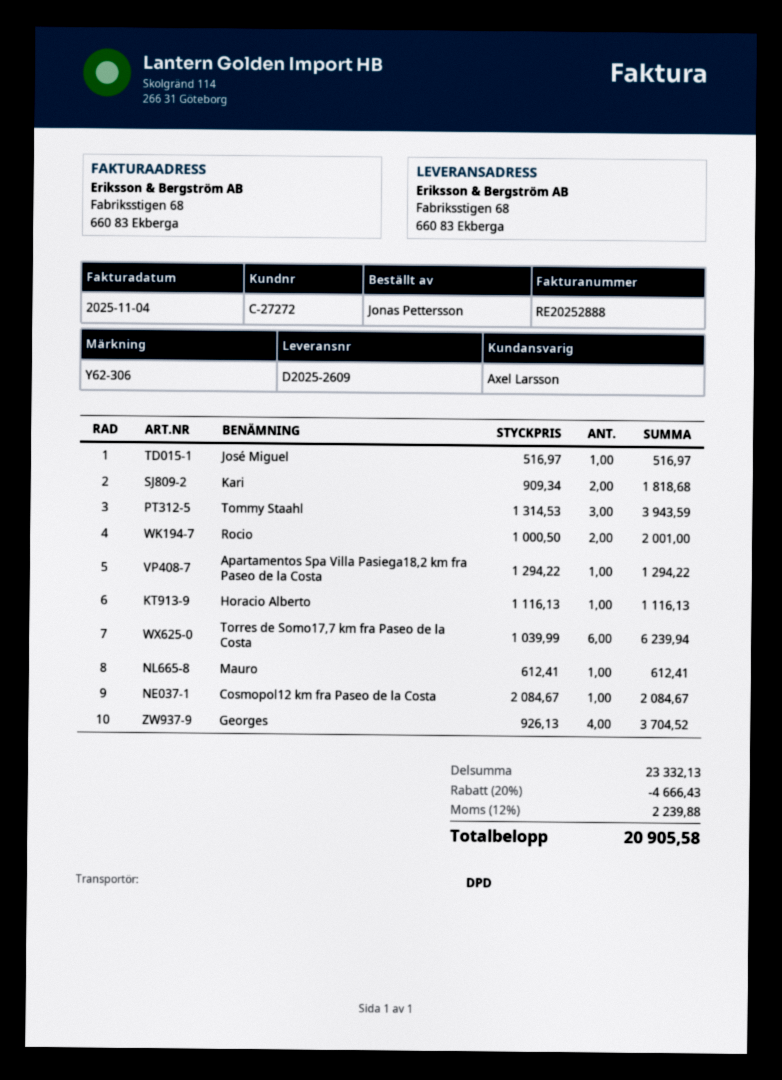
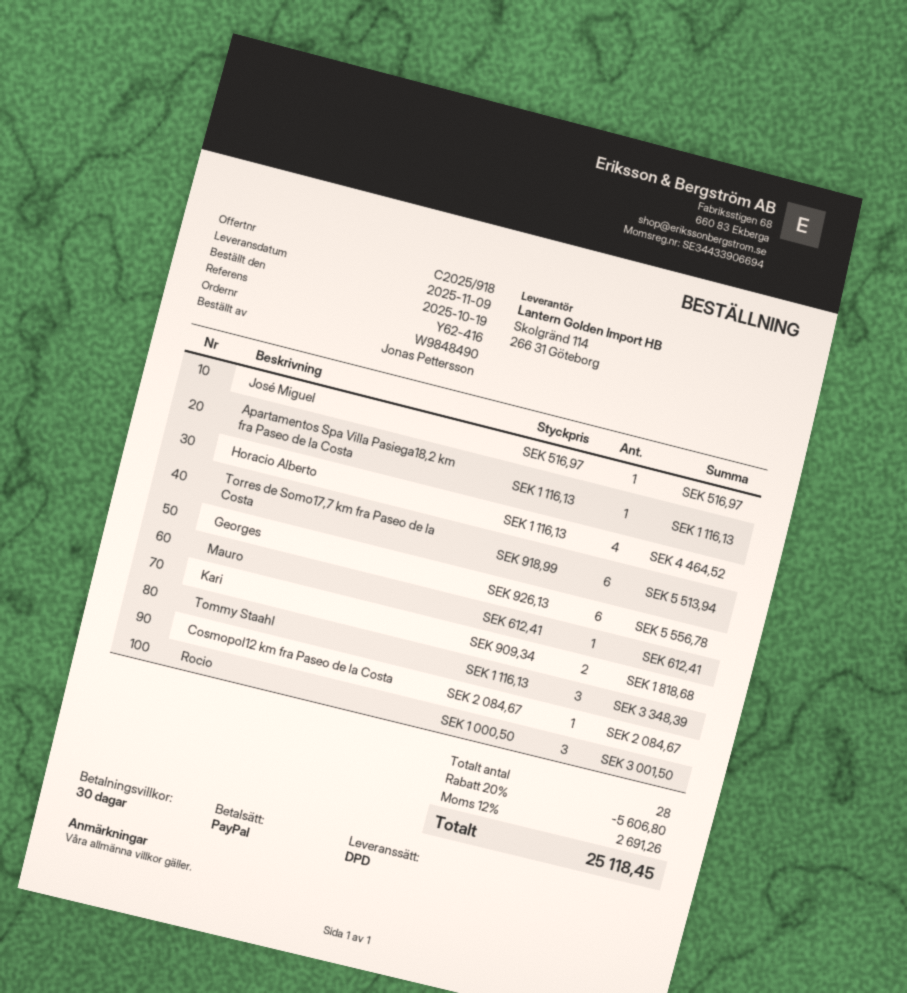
reference: Y62-306 -> Y62-416
Tommy Staahl: 3 x 1314.53 = 3943.59 -> 3 x 1116.13 = 3348.39
Rocio: 2 x 1000.50 = 2001.00 -> 3 x 1000.50 = 3001.50
Apartamentos Spa Villa Pasiega18,2 km fra Paseo de la Costa: 1 x 1294.22 = 1294.22 -> 1 x 1116.13 = 1116.13
Horacio Alberto: 1 x 1116.13 = 1116.13 -> 4 x 1116.13 = 4464.52
Torres de Somo17,7 km fra Paseo de la Costa: 6 x 1039.99 = 6239.94 -> 6 x 918.99 = 5513.94
Georges: 4 x 926.13 = 3704.52 -> 6 x 926.13 = 5556.78
discount: 20% = 4666.43 -> 20% = 5606.80
tax: 12% = 2239.88 -> 12% = 2691.26
total: 20905.58 -> 25118.45

